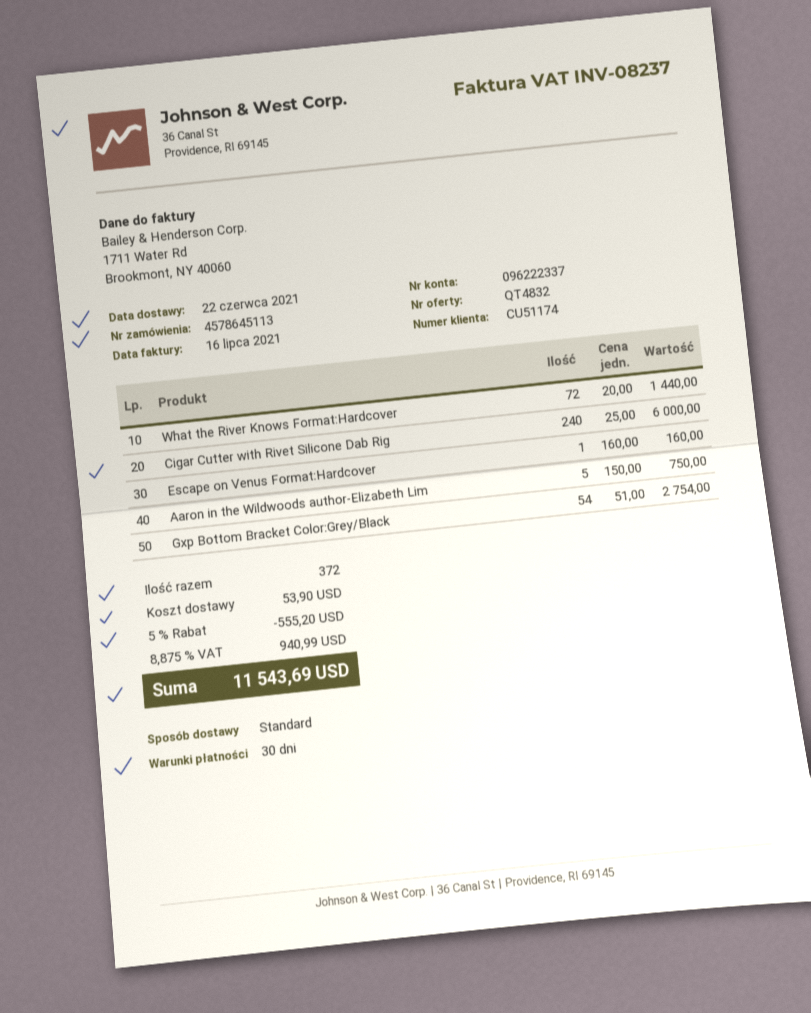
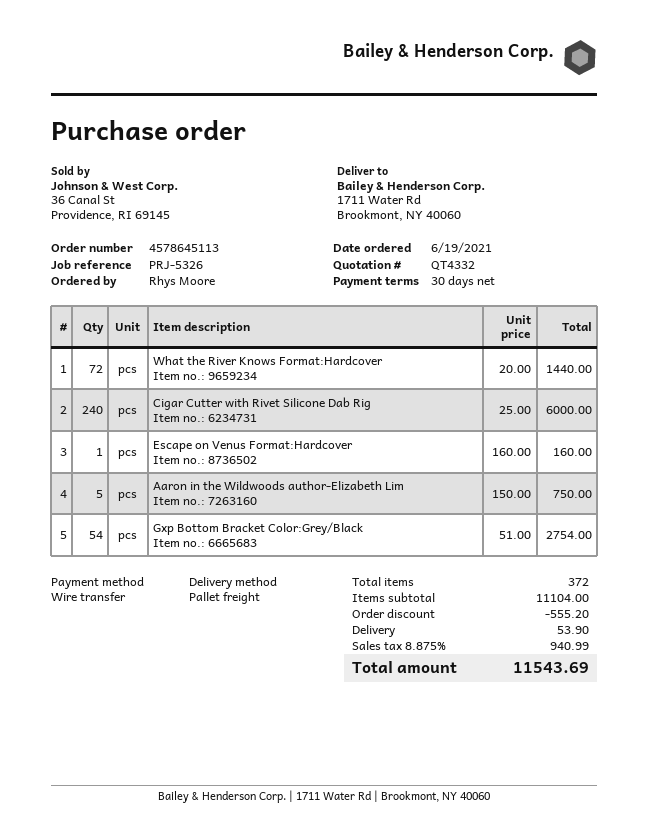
quote number: QT4832 -> QT4332
shipping method: standard -> pallet freight

